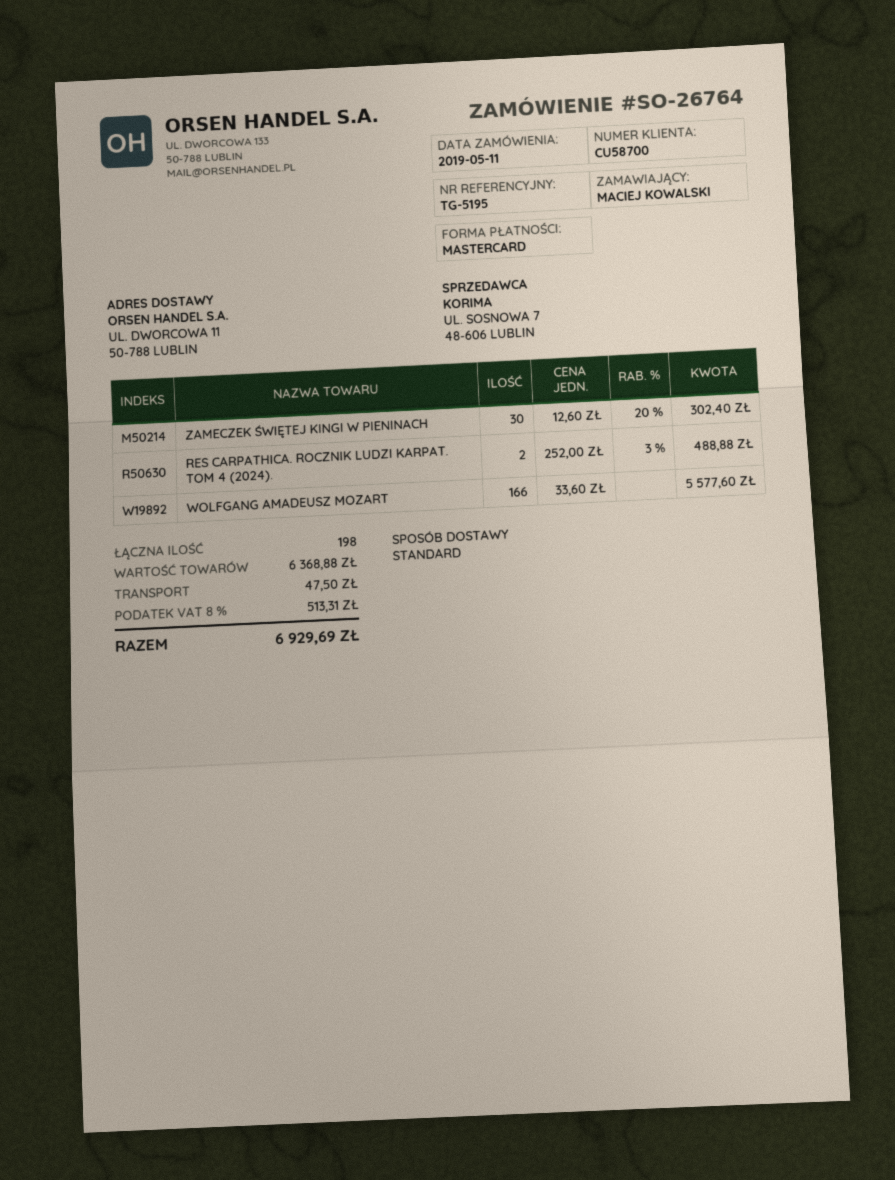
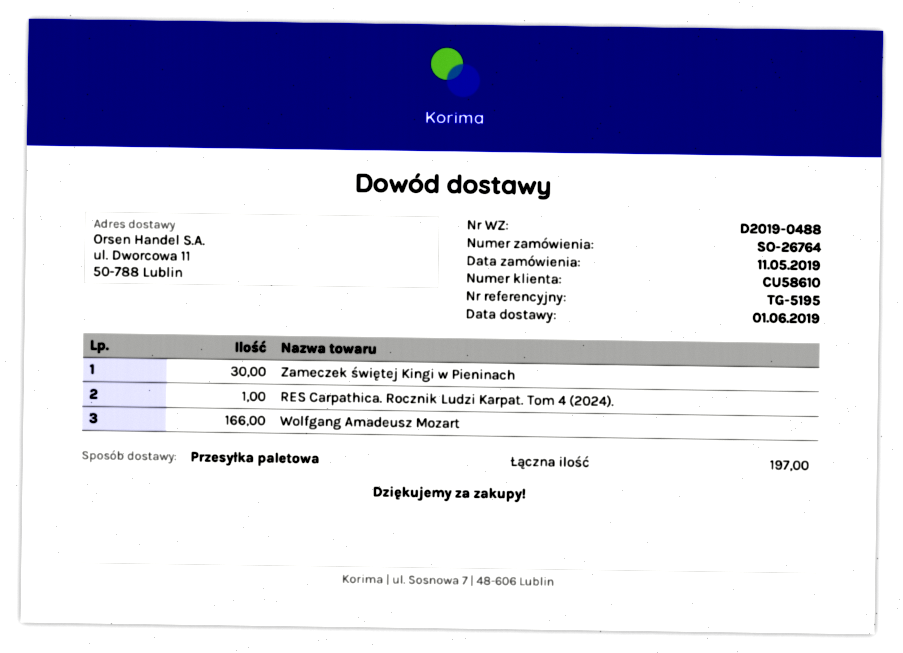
customer number: CU58700 -> CU58610
shipping method: standard -> pallet freight
RES CARPATHICA. ROCZNIK LUDZI KARPAT. TOM 4 (2024).: 2 -> 1
total quantity: 198 -> 197

